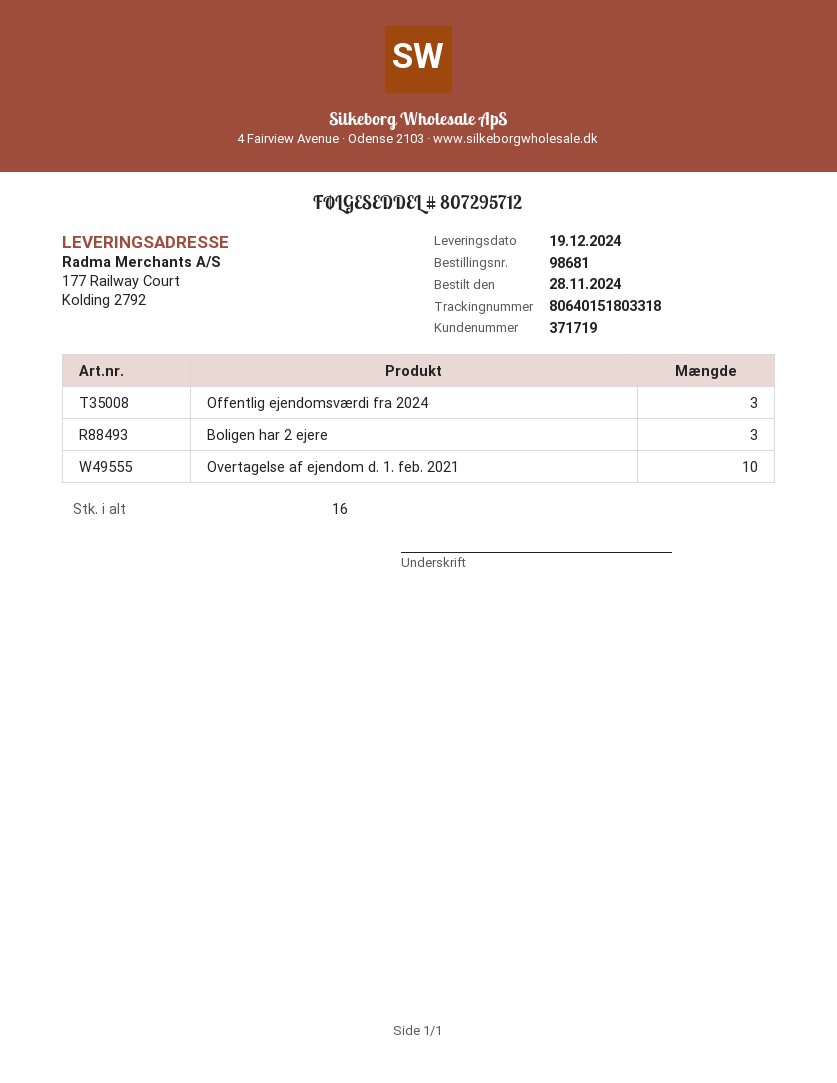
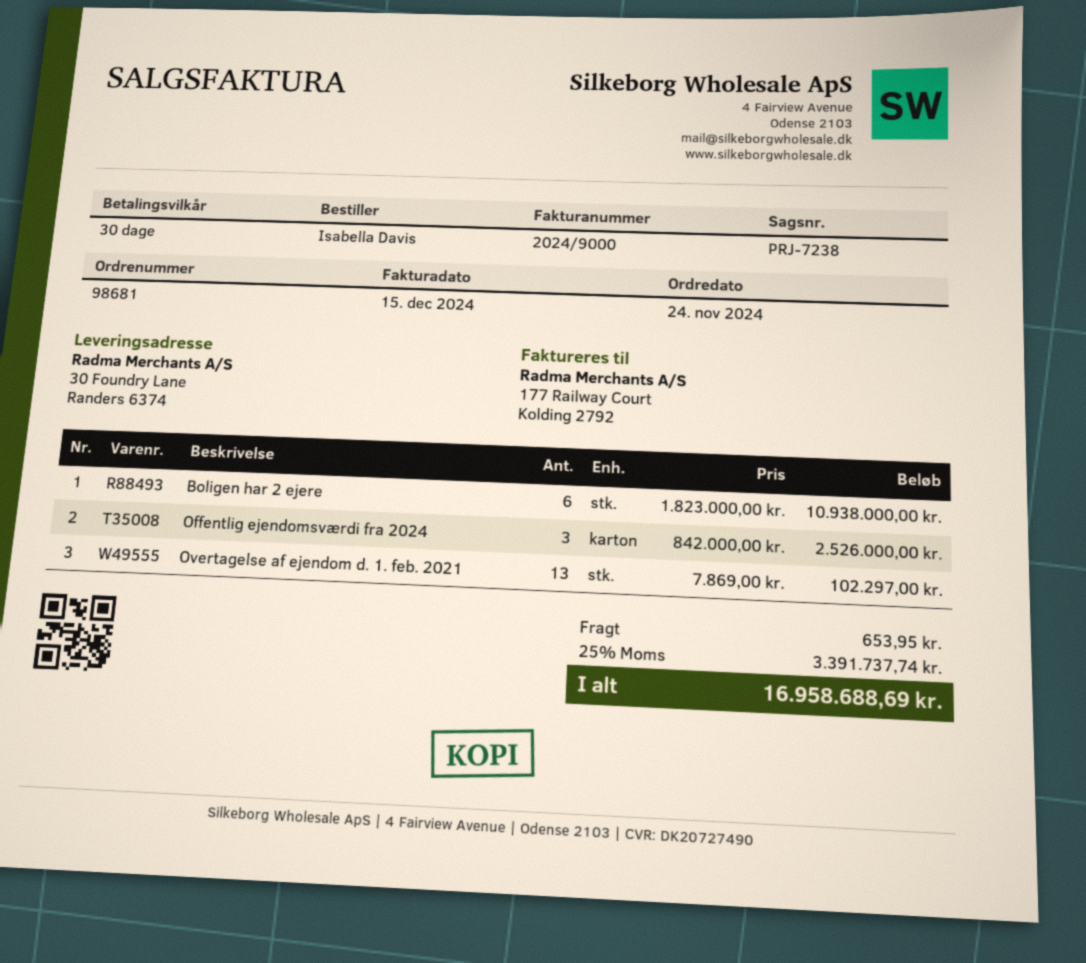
order date: 2024-11-28 -> 2024-11-24
ship to: 177 Railway Court, Kolding 2792 -> 30 Foundry Lane, Randers 6374
Boligen har 2 ejere: 3 -> 6
Overtagelse af ejendom d. 1. feb. 2021: 10 -> 13

